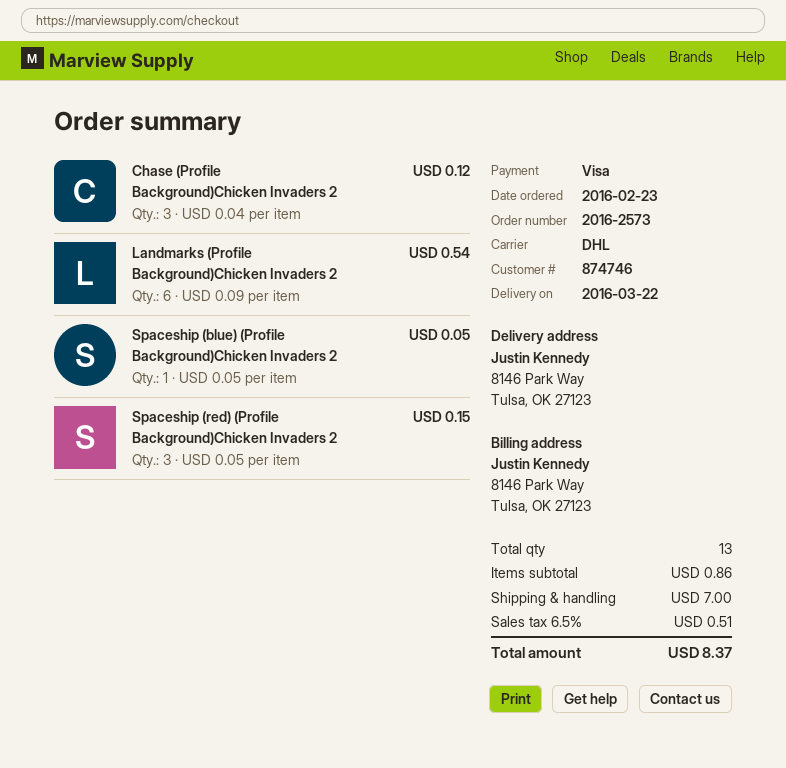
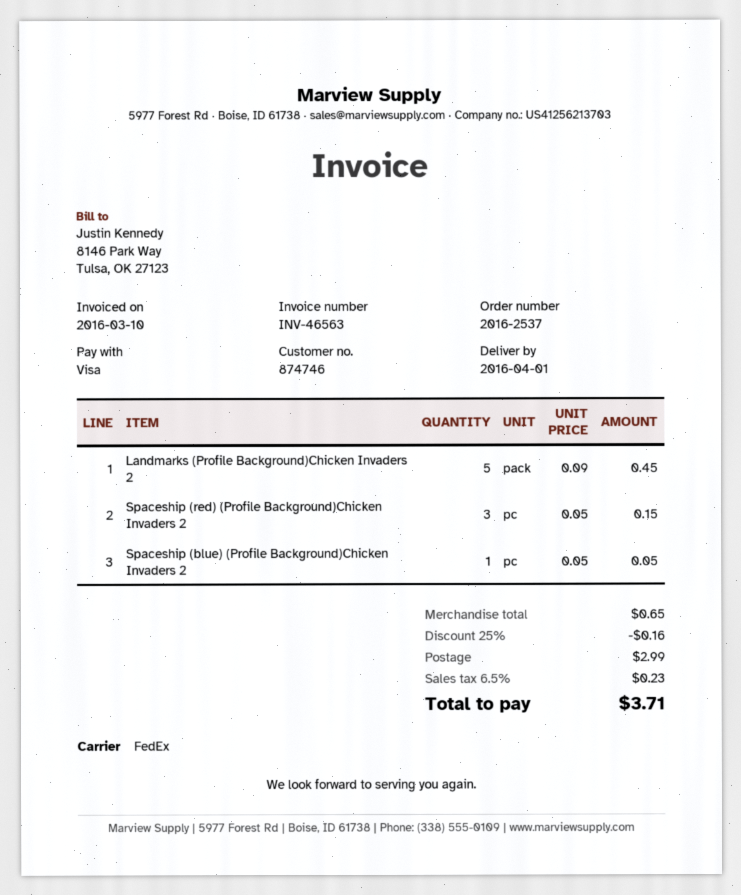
order number: 2016-2573 -> 2016-2537
delivery date: 2016-03-22 -> 2016-04-01
shipping method: DHL -> FedEx
Chase (Profile Background)Chicken Invaders 2: 3 x 0.04 = 0.12 -> none
Landmarks (Profile Background)Chicken Invaders 2: 6 x 0.09 = 0.54 -> 5 x 0.09 = 0.45
subtotal: 0.86 -> 0.65
discount: none -> 25% = 0.16
shipping: 7.00 -> 2.99
tax: 6.5% = 0.51 -> 6.5% = 0.23
total: 8.37 -> 3.71

